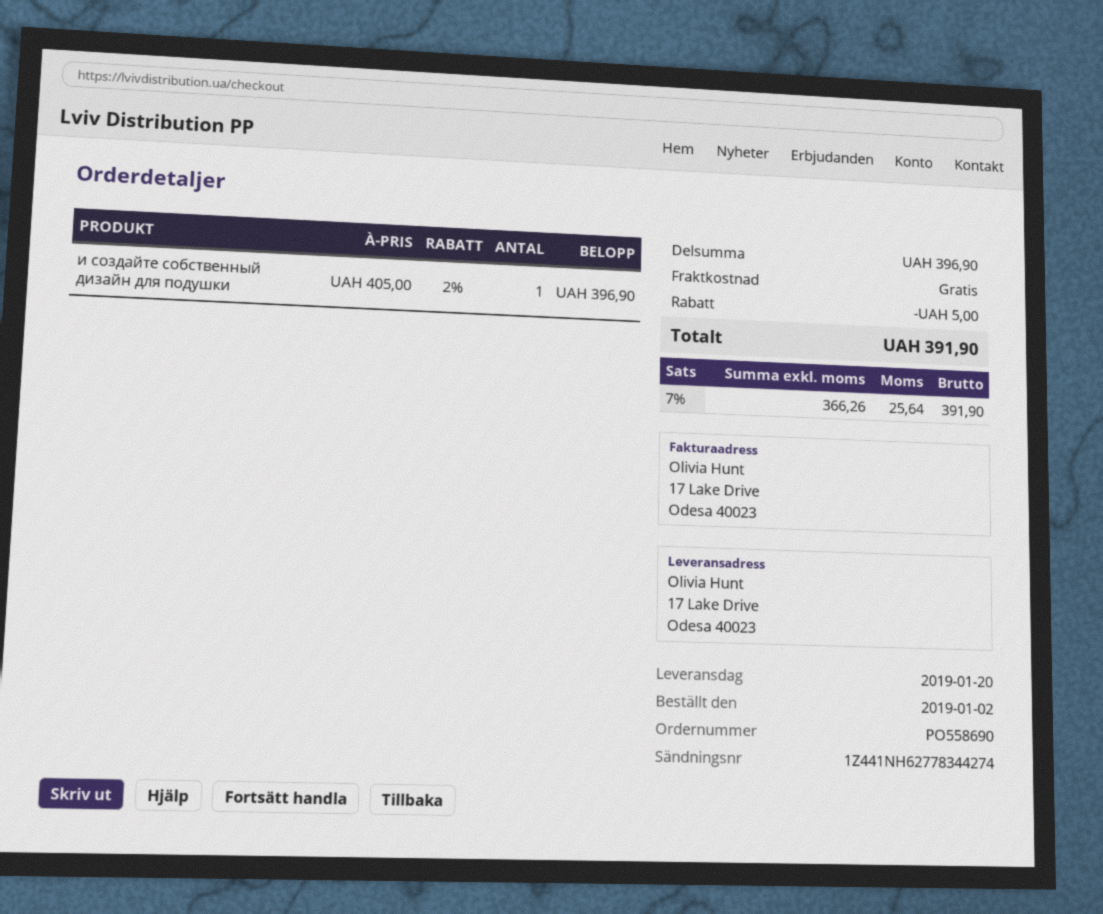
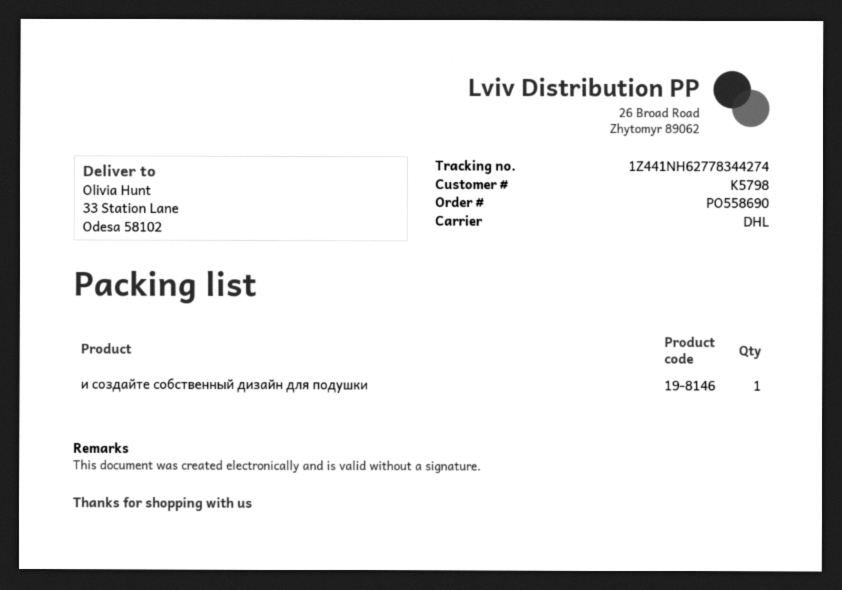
ship to: 17 Lake Drive, Odesa 40023 -> 33 Station Lane, Odesa 58102

